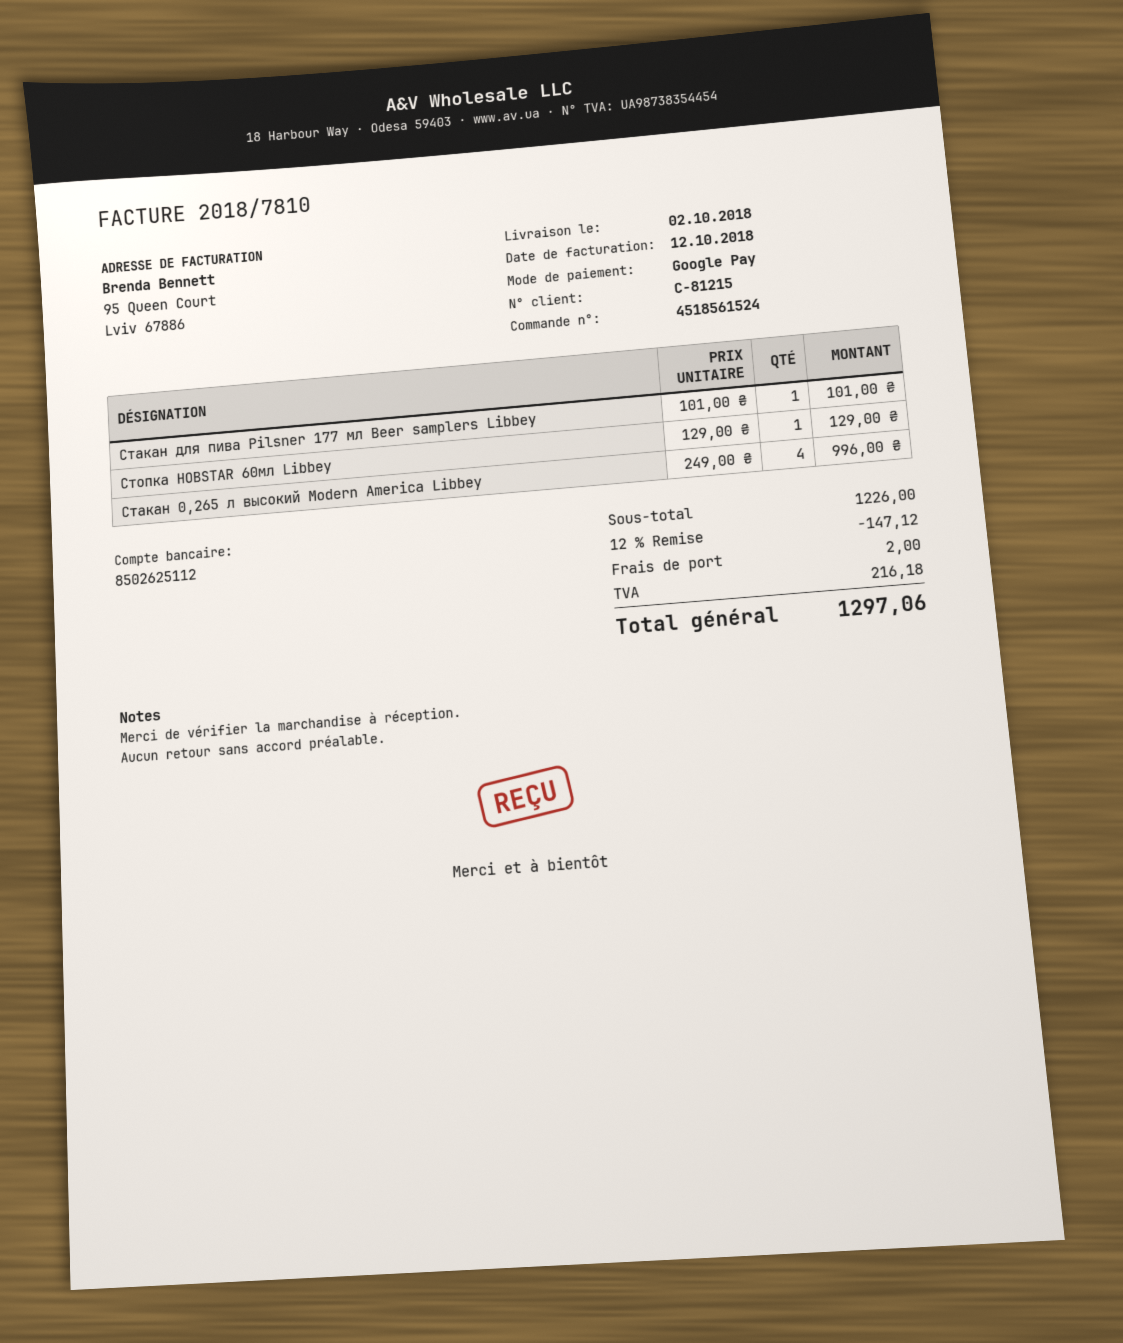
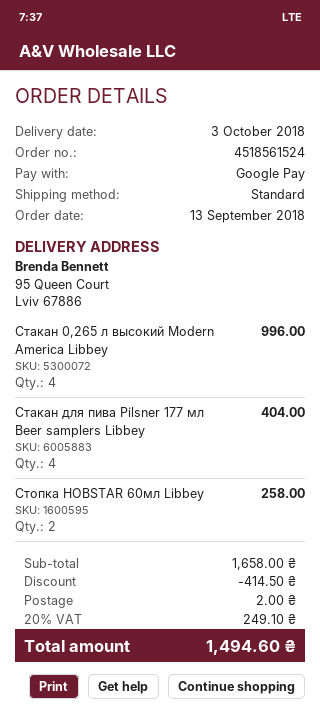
delivery date: 2018-10-02 -> 2018-10-03
Стакан для пива Pilsner 177 мл Beer samplers Libbey: 1 for 101.00 -> 4 for 404.00
Стопка HOBSTAR 60мл Libbey: 1 for 129.00 -> 2 for 258.00
subtotal: 1226.00 -> 1658.00
discount: 147.12 -> 414.50
tax: 216.18 -> 249.10
total: 1297.06 -> 1494.60

